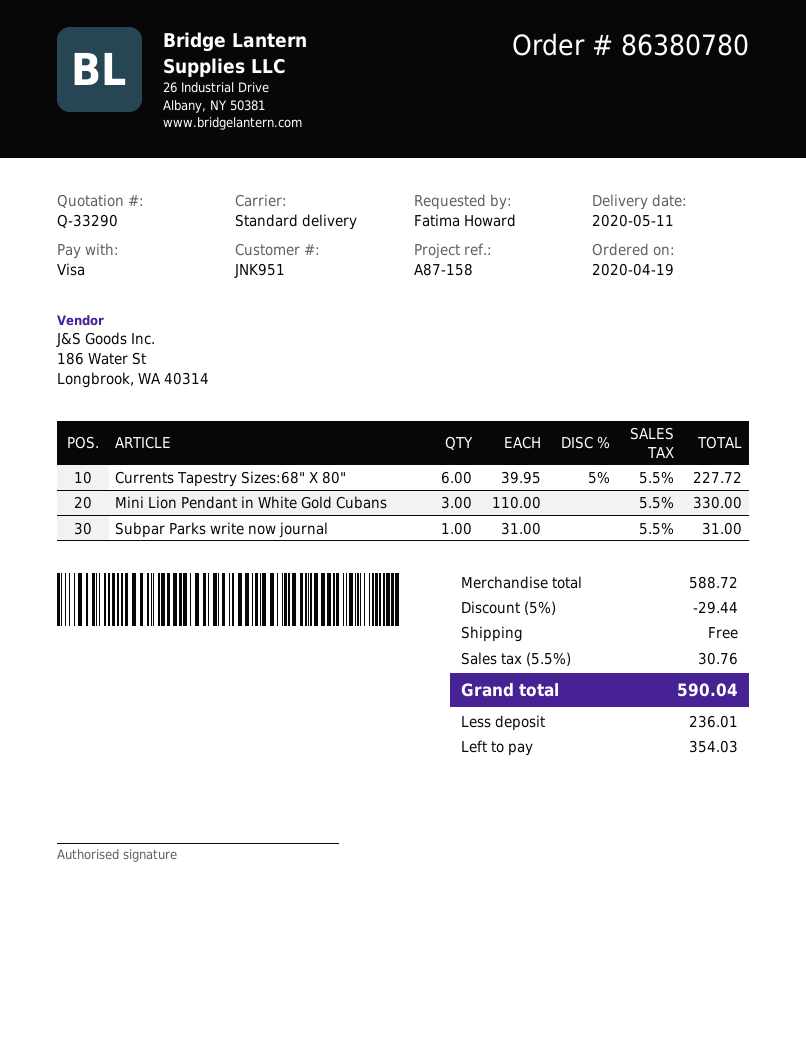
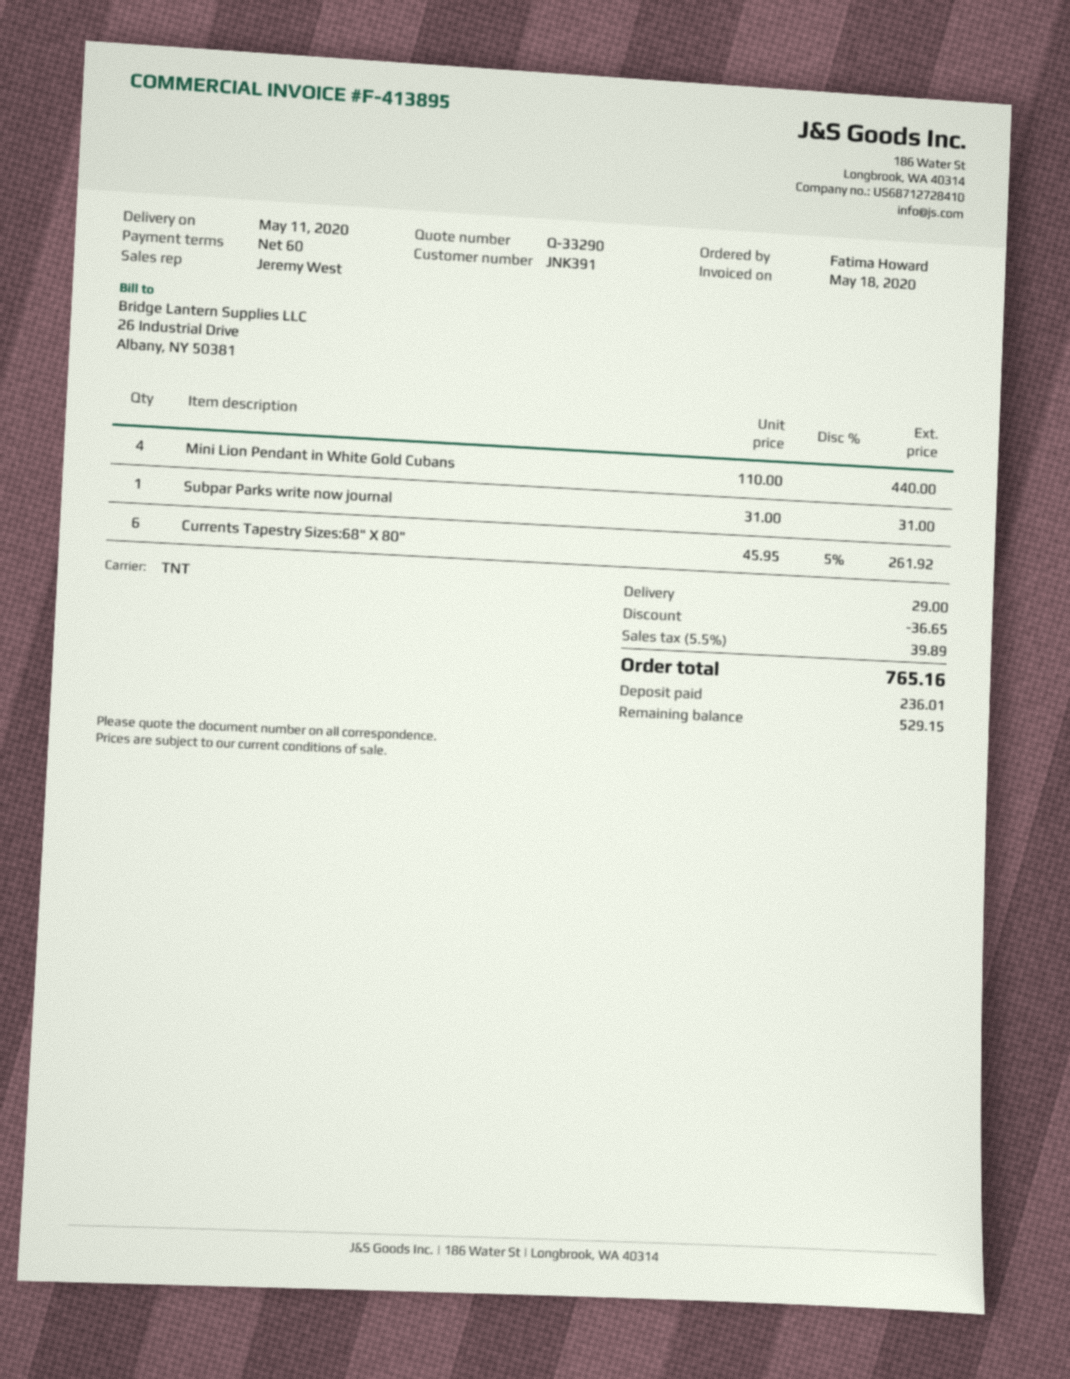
customer number: JNK951 -> JNK391
shipping method: standard -> TNT
Currents Tapestry Sizes:68" X 80": 6 x 39.95 - 5% = 227.72 -> 6 x 45.95 - 5% = 261.92
Mini Lion Pendant in White Gold Cubans: 3 x 110.00 = 330.00 -> 4 x 110.00 = 440.00
discount: 29.44 -> 36.65
shipping: 0.00 -> 29.00
tax: 5.5% = 30.76 -> 5.5% = 39.89
total: 590.04 -> 765.16
balance: 354.03 -> 529.15

